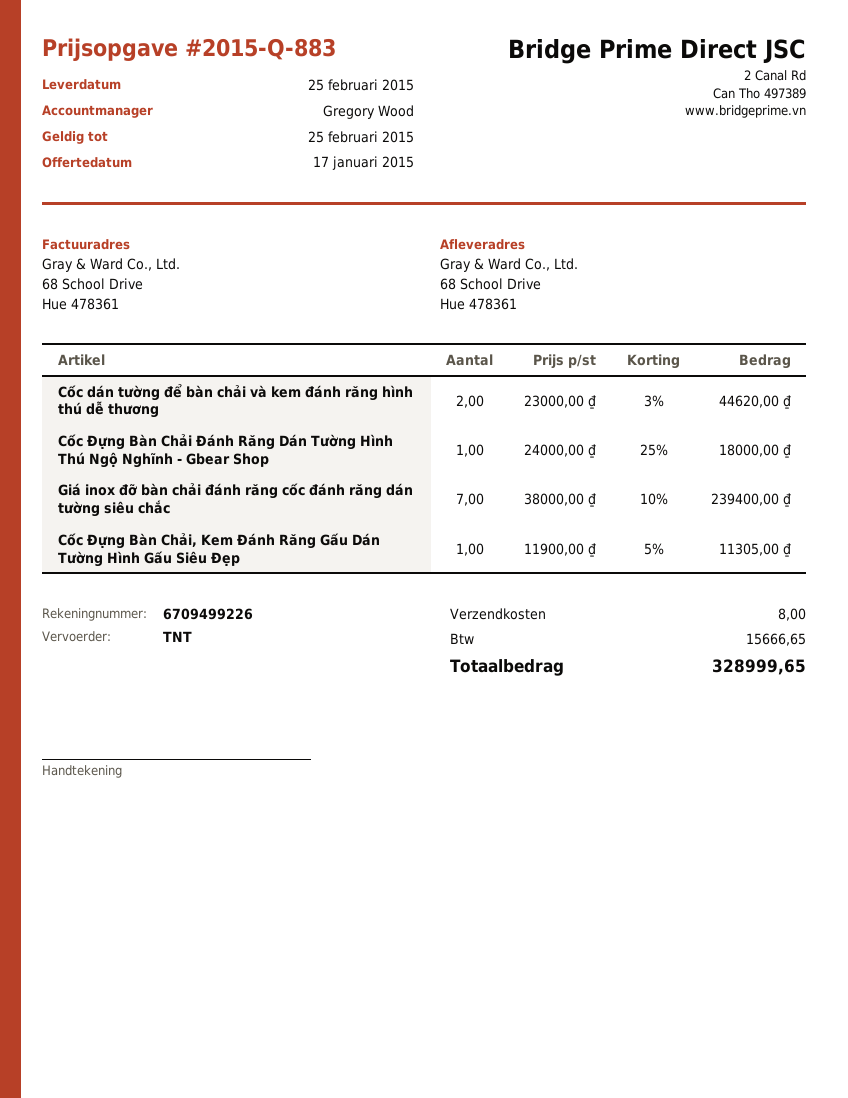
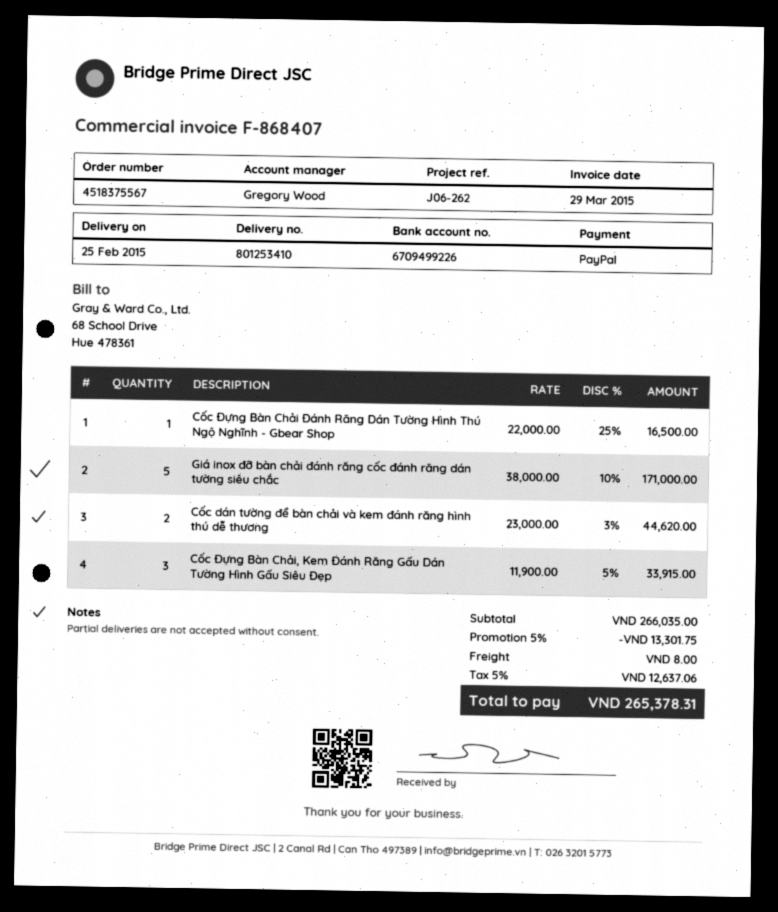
Cốc Đựng Bàn Chải Đánh Răng Dán Tường Hình Thú Ngộ Nghĩnh - Gbear Shop: 1 x 24000.00 - 25% = 18000.00 -> 1 x 22000.00 - 25% = 16500.00
Giá inox đỡ bàn chải đánh răng cốc đánh răng dán tường siêu chắc: 7 x 38000.00 - 10% = 239400.00 -> 5 x 38000.00 - 10% = 171000.00
Cốc Đựng Bàn Chải, Kem Đánh Răng Gấu Dán Tường Hình Gấu Siêu Đẹp: 1 x 11900.00 - 5% = 11305.00 -> 3 x 11900.00 - 5% = 33915.00
discount: none -> 5% = 13301.75
tax: 15666.65 -> 12637.06
total: 328999.65 -> 265378.31

